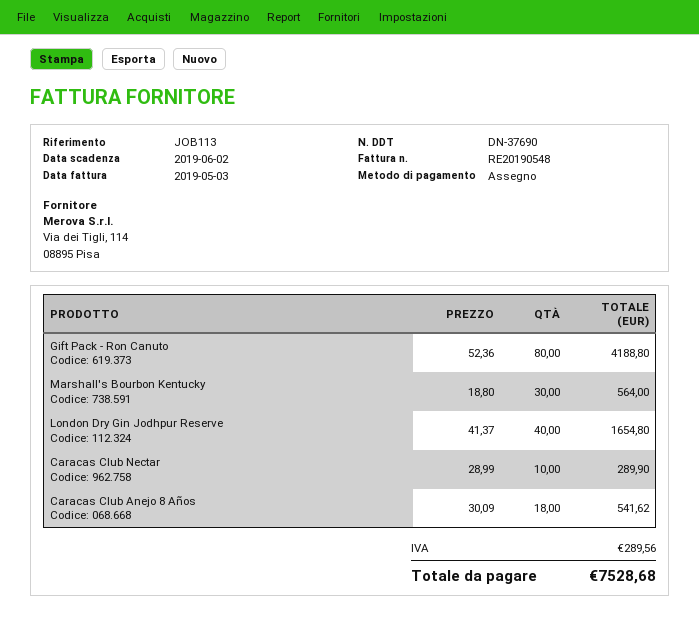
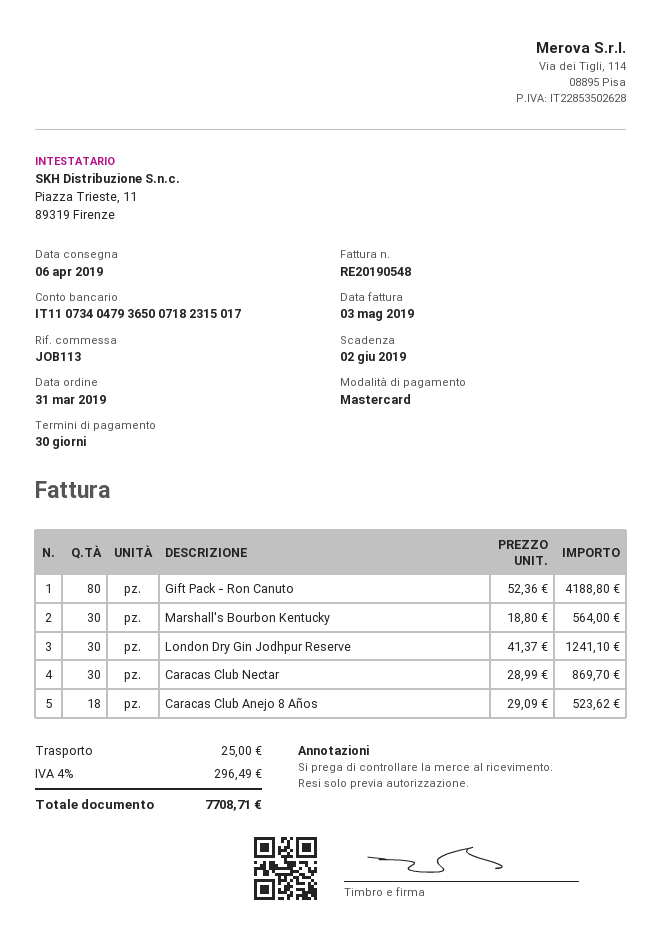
payment method: cheque -> Mastercard
London Dry Gin Jodhpur Reserve: 40 x 41.37 = 1654.80 -> 30 x 41.37 = 1241.10
Caracas Club Nectar: 10 x 28.99 = 289.90 -> 30 x 28.99 = 869.70
Caracas Club Anejo 8 Años: 18 x 30.09 = 541.62 -> 18 x 29.09 = 523.62
shipping: none -> 25.00
tax: 289.56 -> 296.49
total: 7528.68 -> 7708.71

